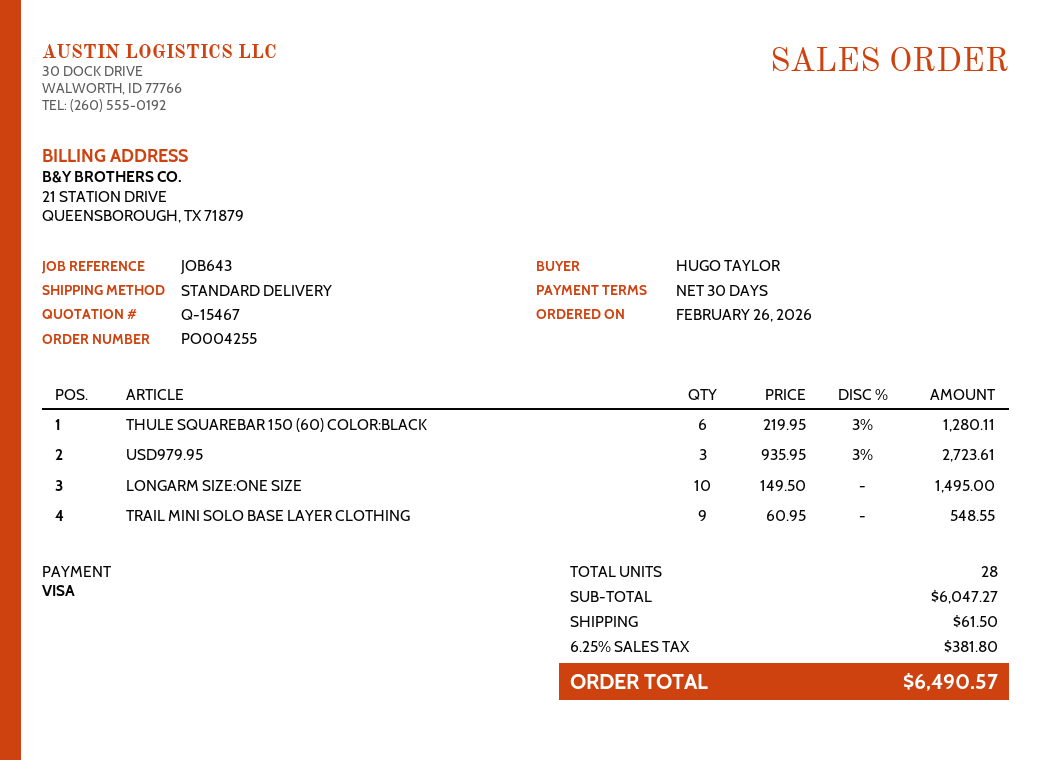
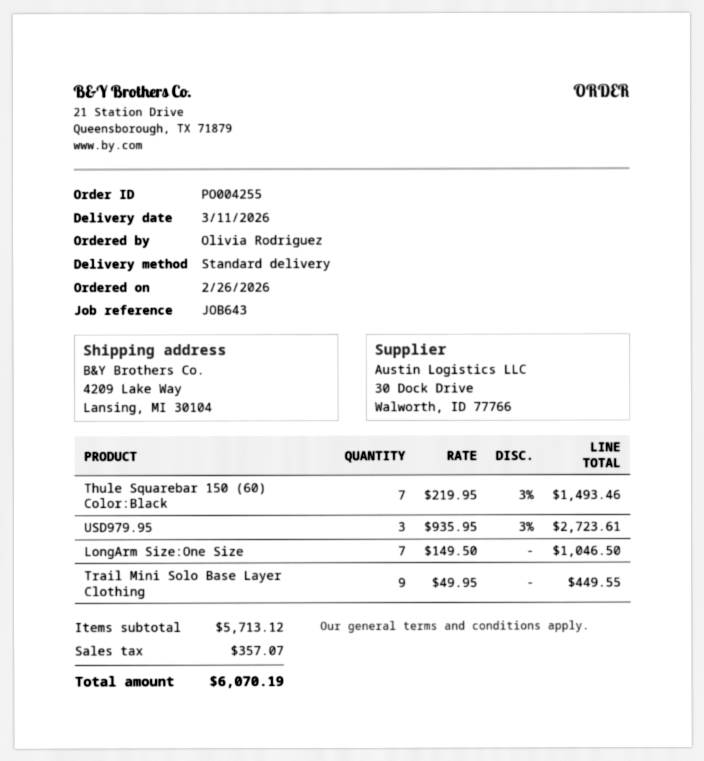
ordered by: HUGO TAYLOR -> Olivia Rodriguez
THULE SQUAREBAR 150 (60) COLOR:BLACK: 6 x 219.95 - 3% = 1280.11 -> 7 x 219.95 - 3% = 1493.46
LONGARM SIZE:ONE SIZE: 10 x 149.50 = 1495.00 -> 7 x 149.50 = 1046.50
TRAIL MINI SOLO BASE LAYER CLOTHING: 9 x 60.95 = 548.55 -> 9 x 49.95 = 449.55
subtotal: 6047.27 -> 5713.12
shipping: 61.50 -> none
tax: 381.80 -> 357.07
total: 6490.57 -> 6070.19

